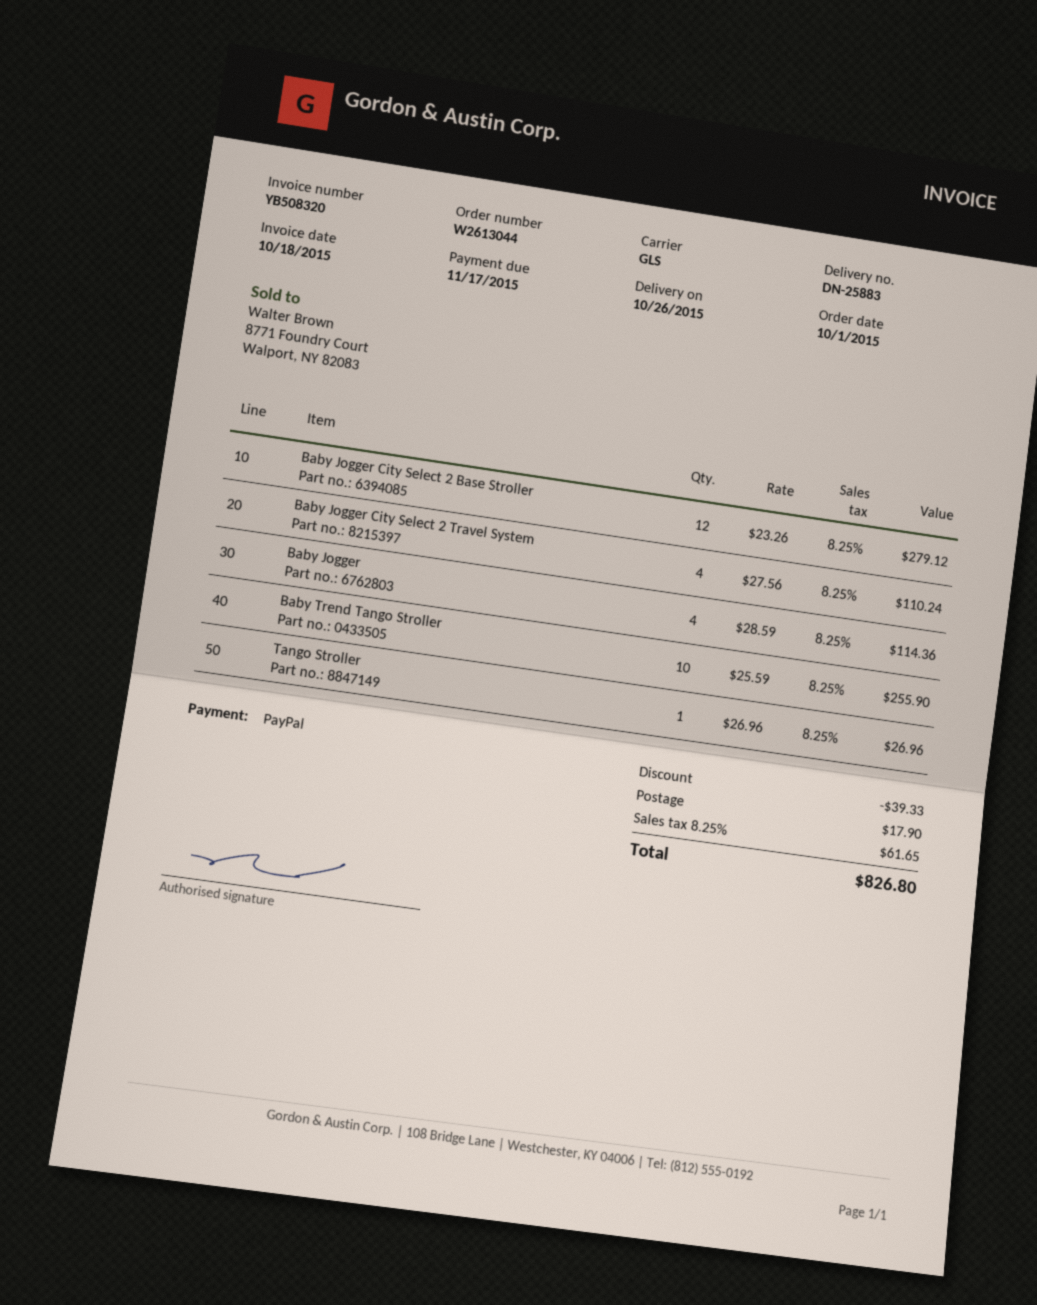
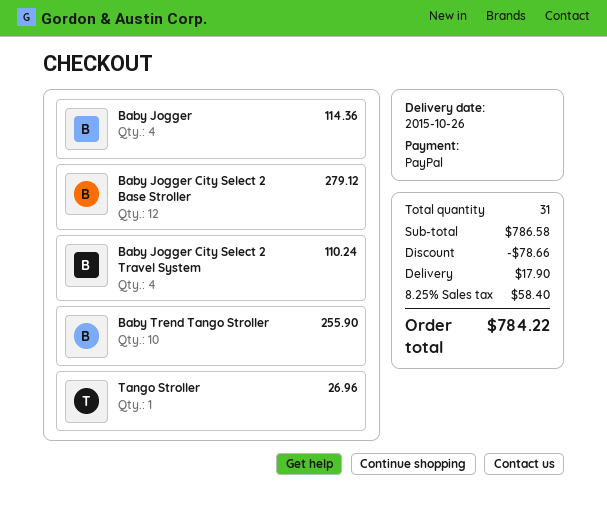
discount: 39.33 -> 78.66
tax: 8.25% = 61.65 -> 8.25% = 58.40
total: 826.80 -> 784.22

